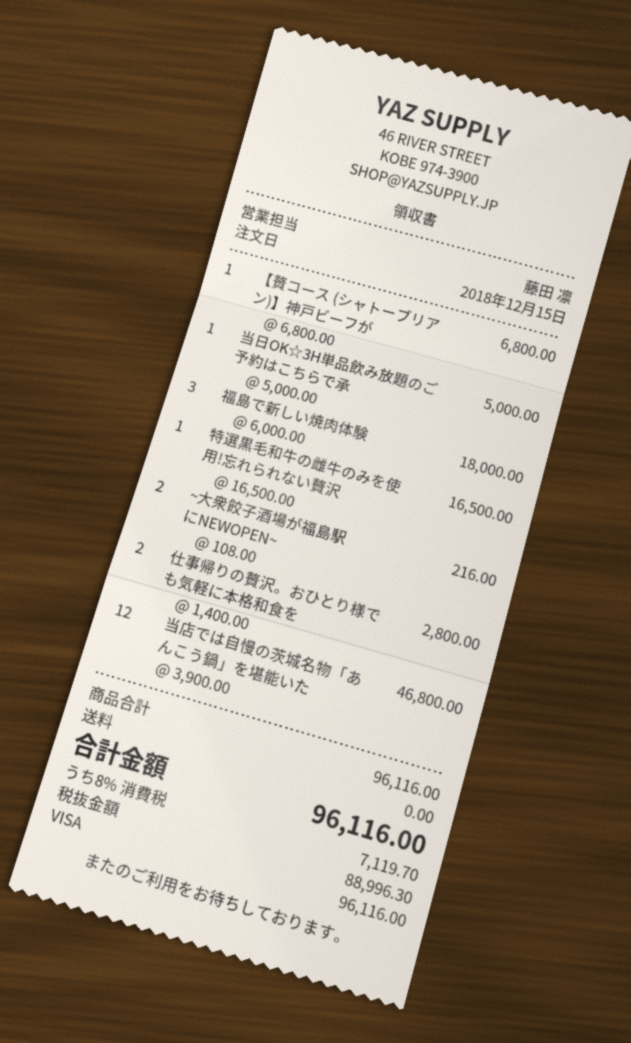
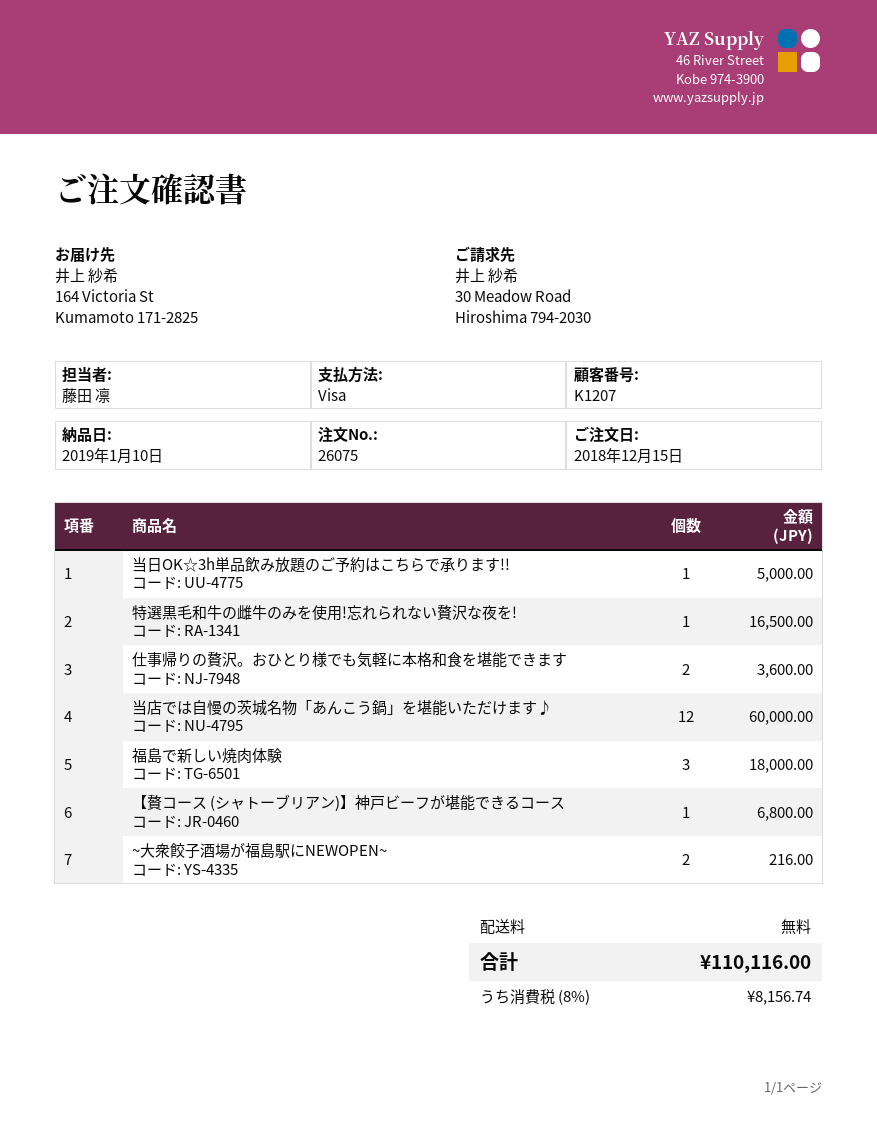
仕事帰りの贅沢。おひとり様でも気軽に本格和食を: 2 for 2800.00 -> 2 for 3600.00
当店では自慢の茨城名物「あんこう鍋」を堪能いた: 12 for 46800.00 -> 12 for 60000.00
tax: 8% = 7119.70 -> 8% = 8156.74
total: 96116.00 -> 110116.00

